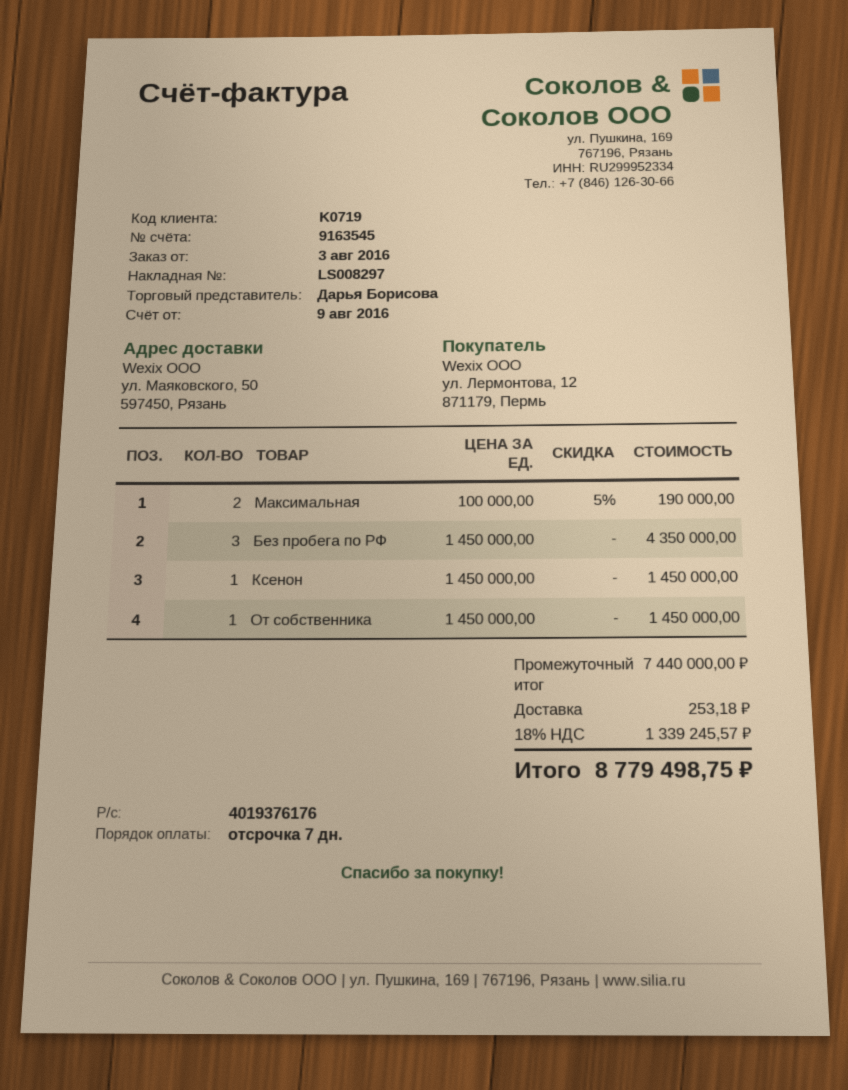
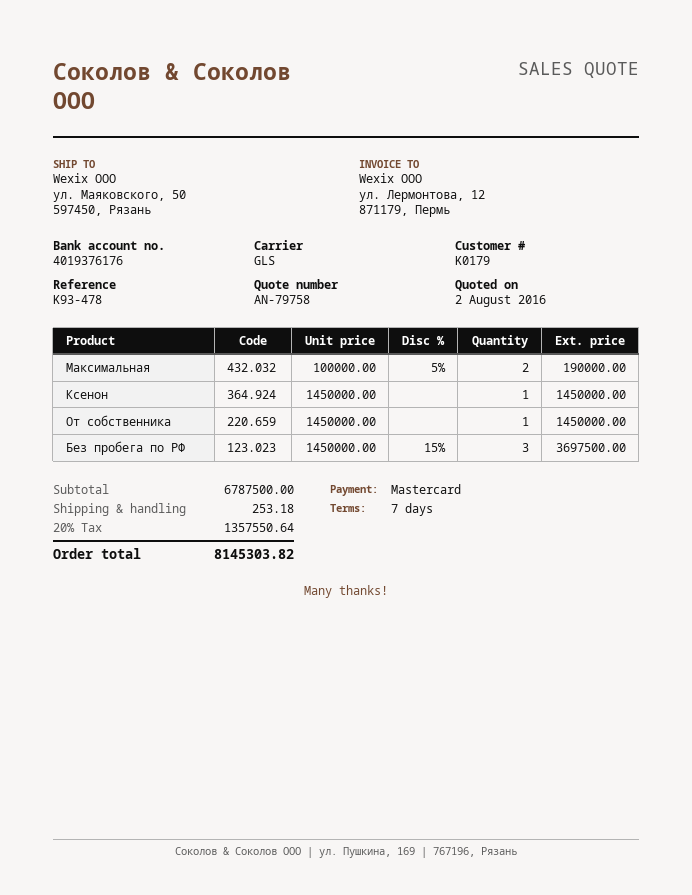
customer number: K0719 -> K0179
Без пробега по РФ: 3 x 1450000.00 = 4350000.00 -> 3 x 1450000.00 - 15% = 3697500.00
subtotal: 7440000.00 -> 6787500.00
tax: 18% = 1339245.57 -> 20% = 1357550.64
total: 8779498.75 -> 8145303.82

